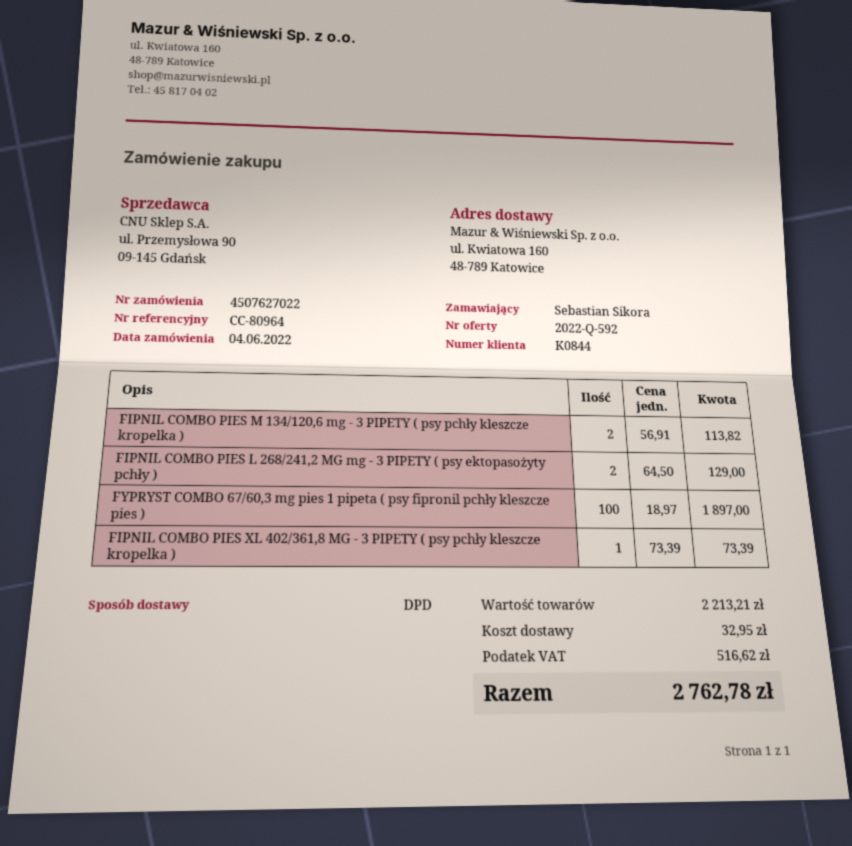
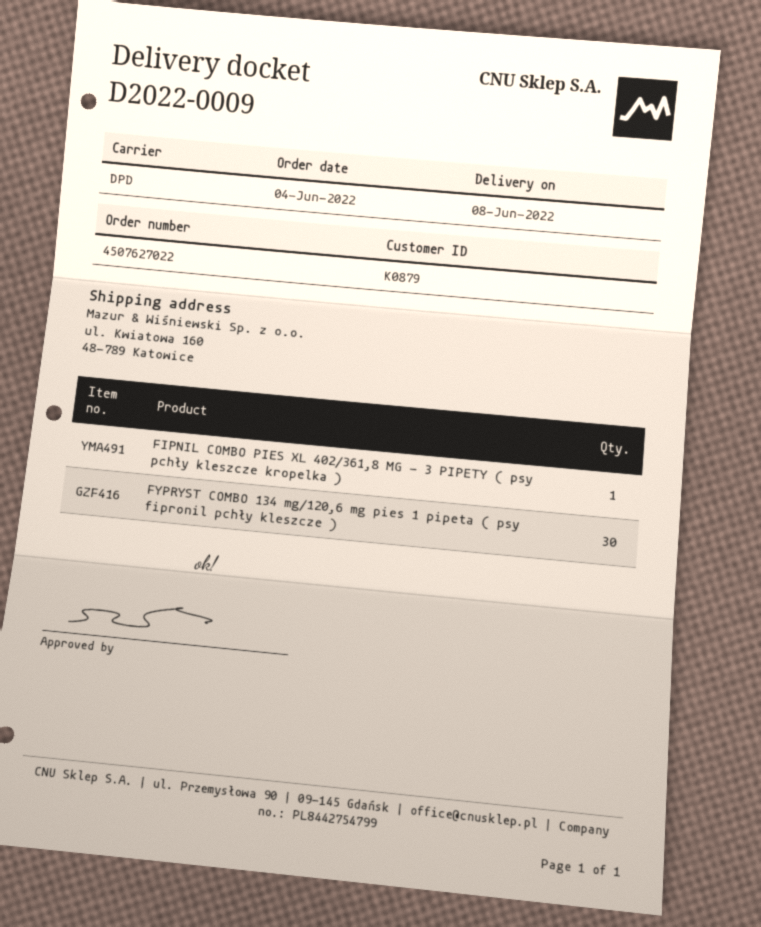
customer number: K0844 -> K0879
FIPNIL COMBO PIES M 134/120,6 mg - 3 PIPETY ( psy pchły kleszcze kropelka ): 2 -> none
FIPNIL COMBO PIES L 268/241,2 MG mg - 3 PIPETY ( psy ektopasożyty pchły ): 2 -> none
FYPRYST COMBO 67/60,3 mg pies 1 pipeta ( psy fipronil pchły kleszcze pies ): 100 -> none
FYPRYST COMBO 134 mg/120,6 mg pies 1 pipeta ( psy fipronil pchły kleszcze ): none -> 30

